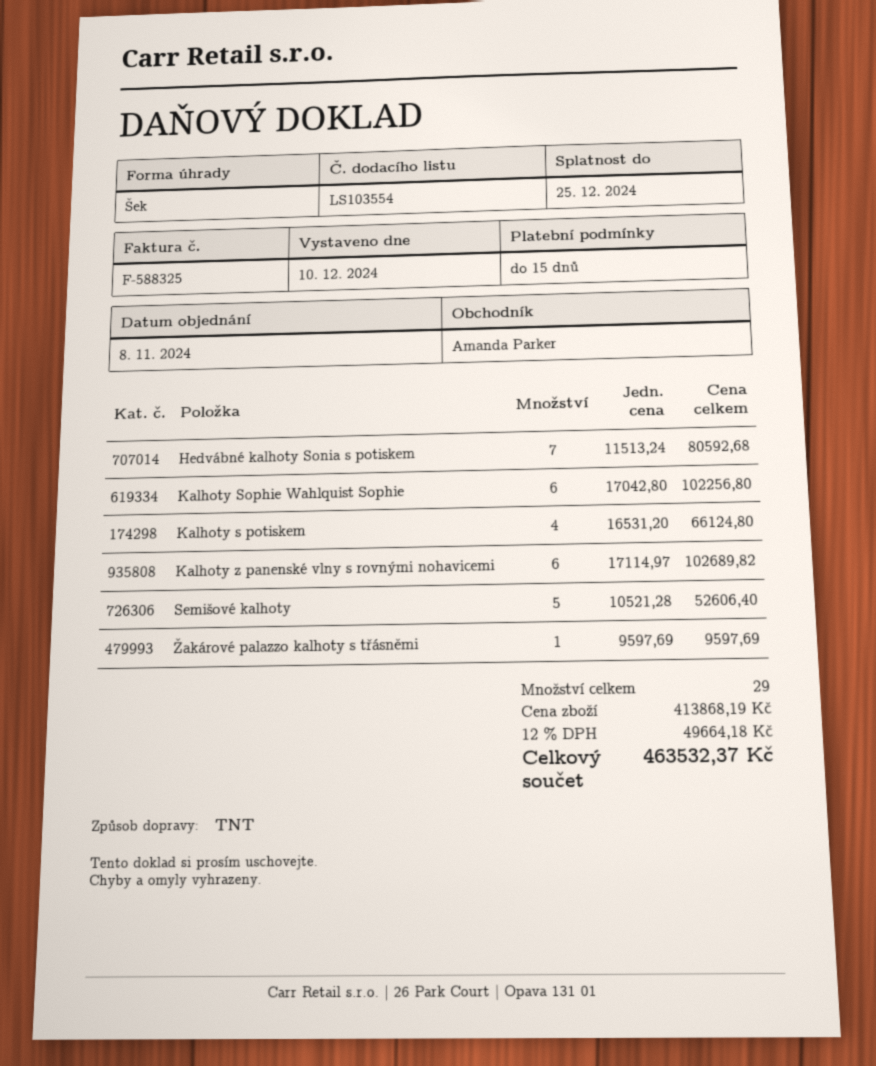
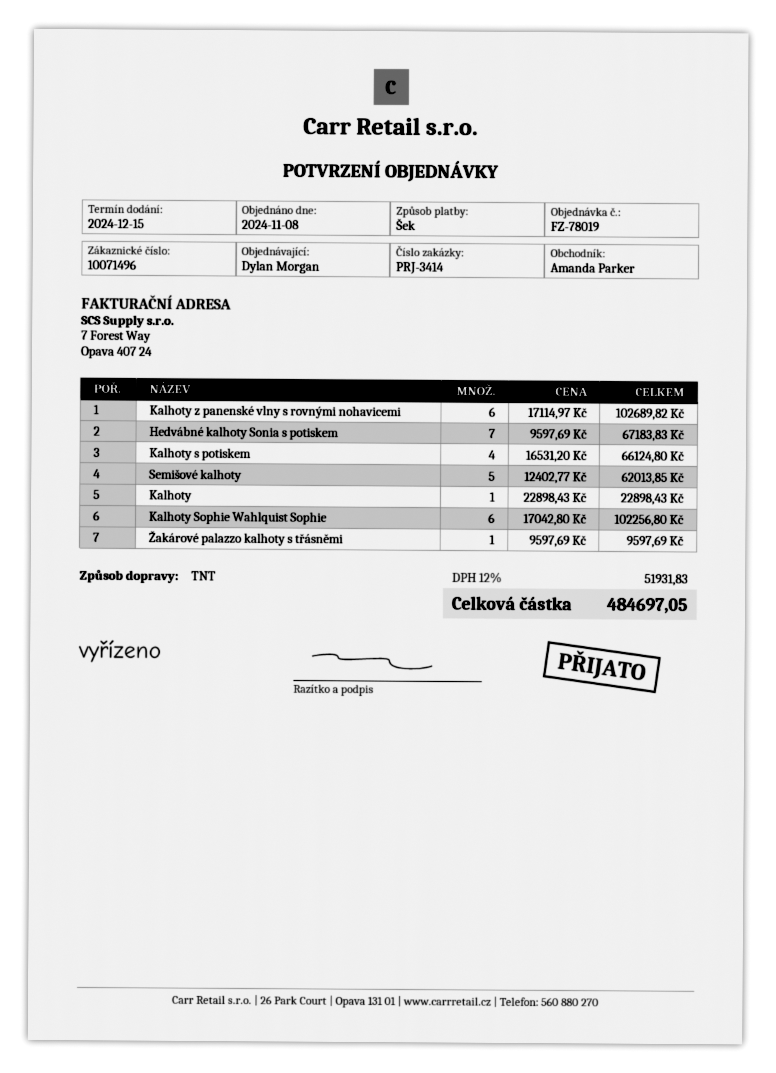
Hedvábné kalhoty Sonia s potiskem: 7 x 11513.24 = 80592.68 -> 7 x 9597.69 = 67183.83
Semišové kalhoty: 5 x 10521.28 = 52606.40 -> 5 x 12402.77 = 62013.85
Kalhoty: none -> 1 x 22898.43 = 22898.43
tax: 12% = 49664.18 -> 12% = 51931.83
total: 463532.37 -> 484697.05

